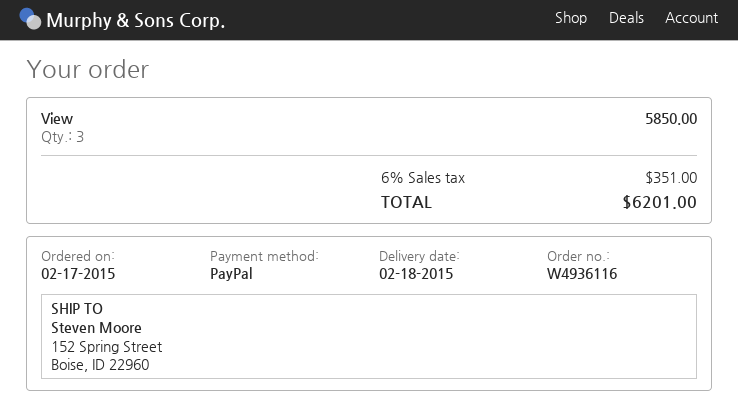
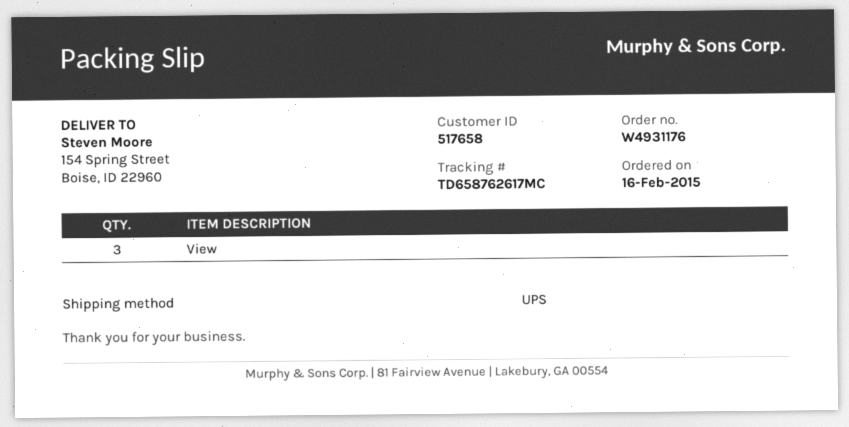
order number: W4936116 -> W4931176
order date: 2015-02-17 -> 2015-02-16
ship to: 152 Spring Street, Boise, ID 22960 -> 154 Spring Street, Boise, ID 22960

